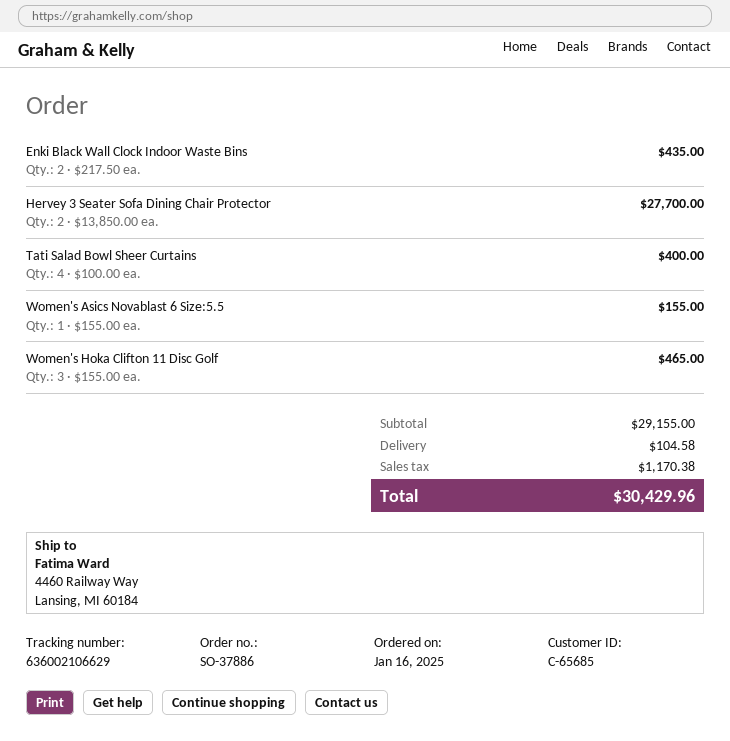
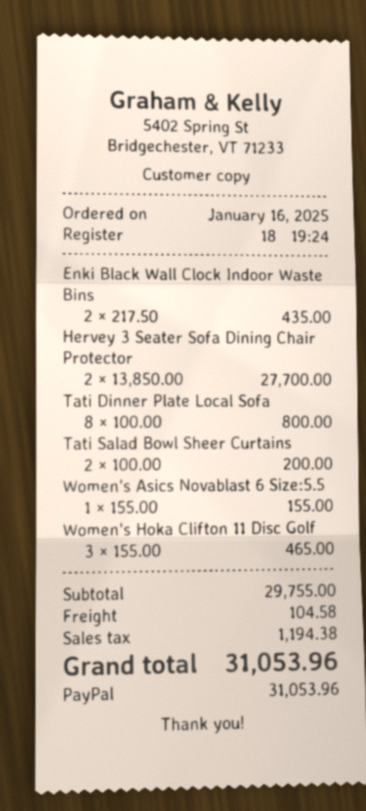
Tati Salad Bowl Sheer Curtains: 4 x 100.00 = 400.00 -> 2 x 100.00 = 200.00
Tati Dinner Plate Local Sofa: none -> 8 x 100.00 = 800.00
subtotal: 29155.00 -> 29755.00
tax: 1170.38 -> 1194.38
total: 30429.96 -> 31053.96

